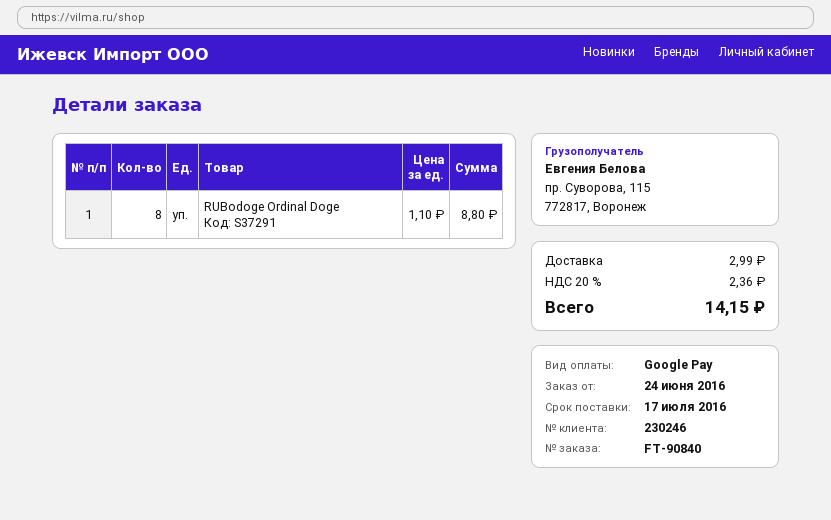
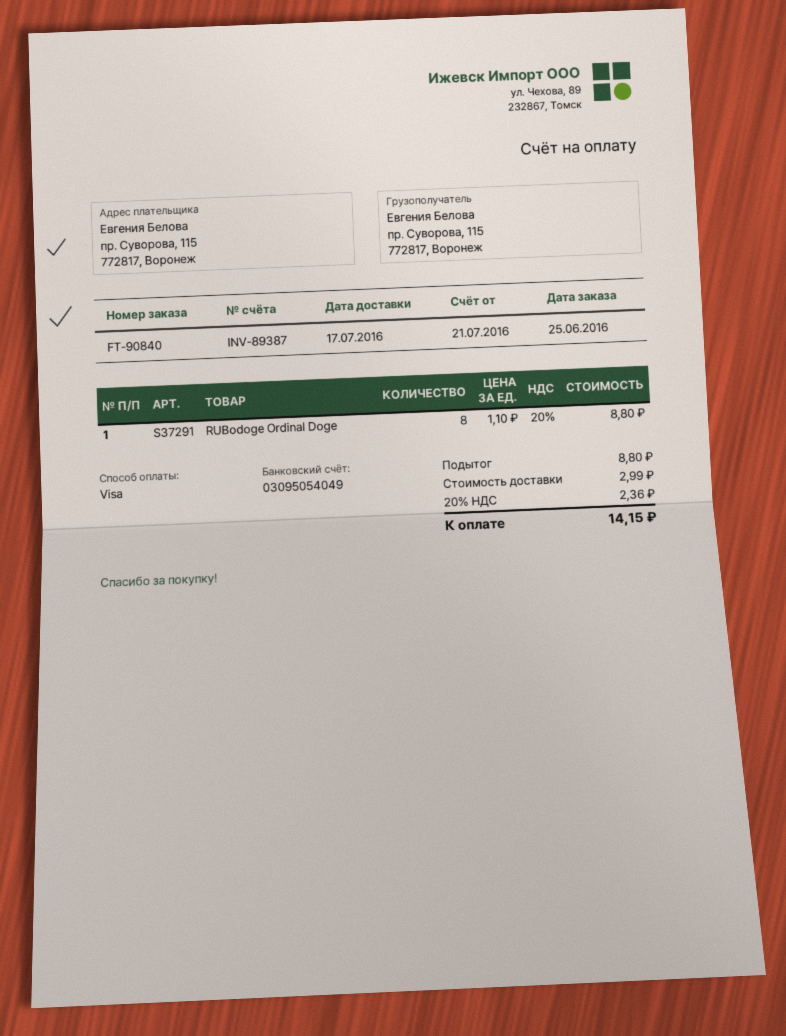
order date: 2016-06-24 -> 2016-06-25
payment method: Google Pay -> Visa

